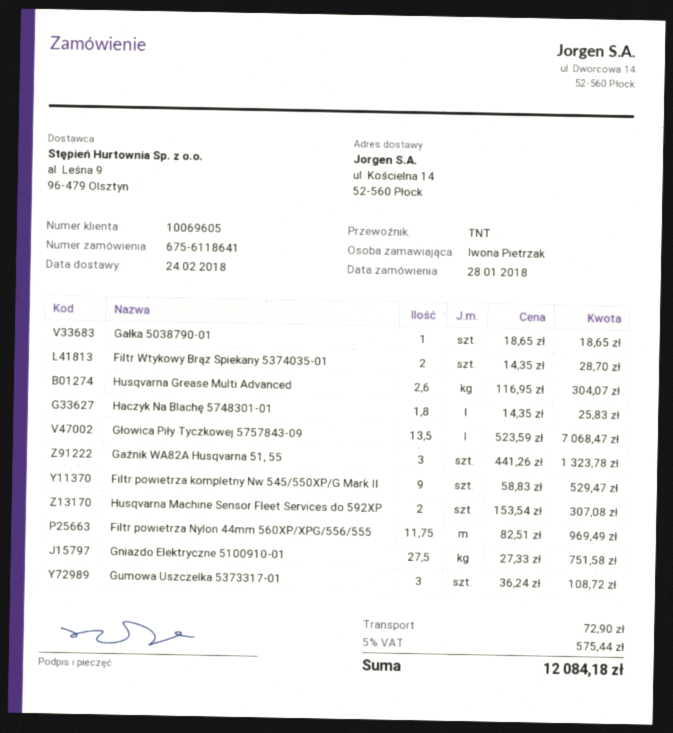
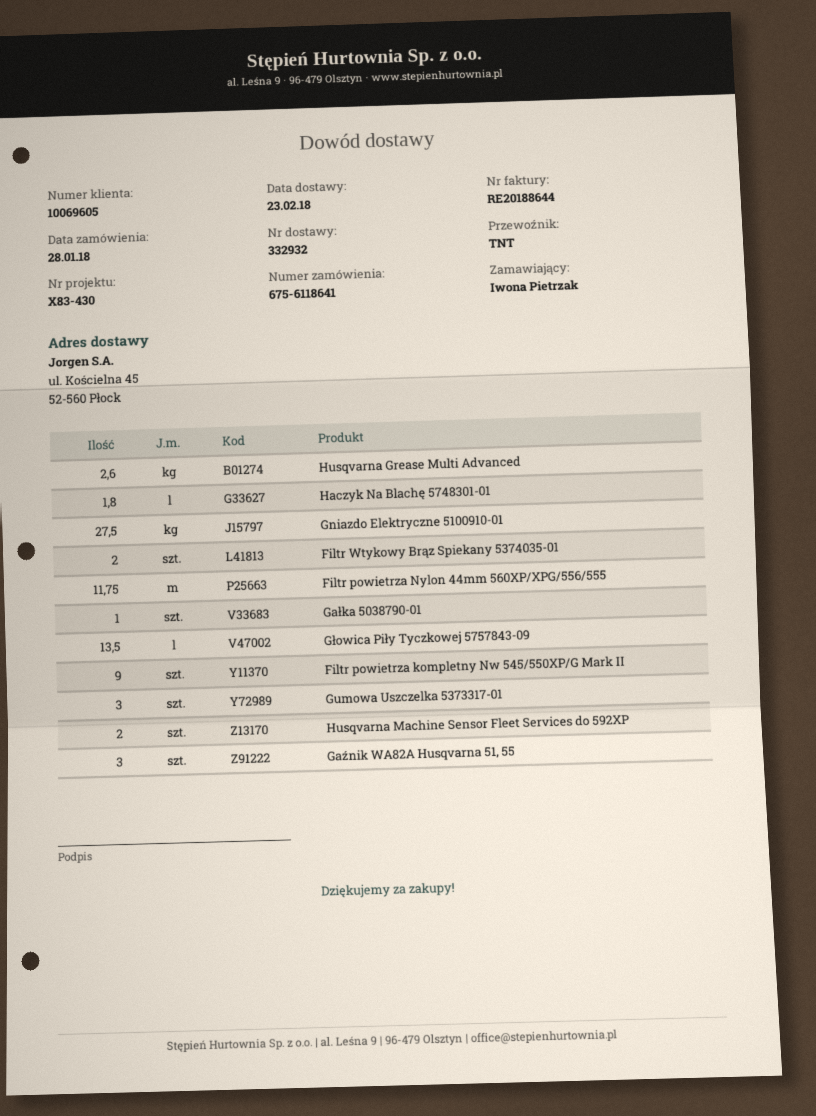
delivery date: 2018-02-24 -> 2018-02-23
ship to: ul. Kościelna 14, 52-560 Płock -> ul. Kościelna 45, 52-560 Płock

